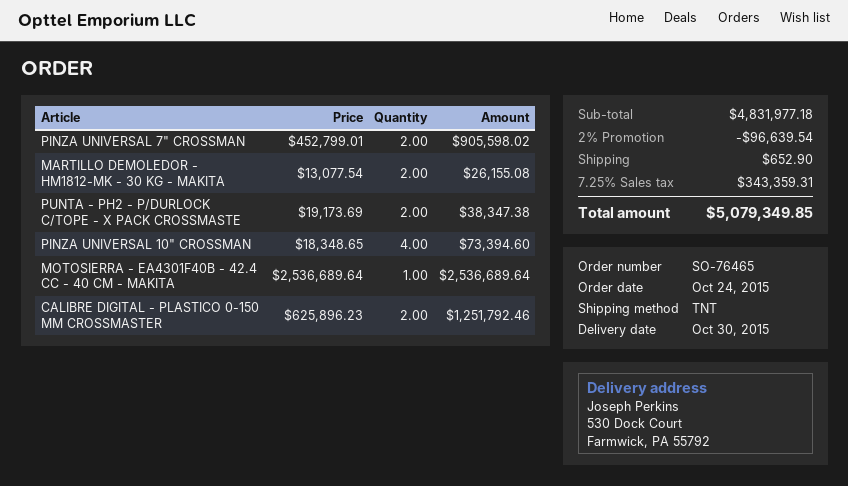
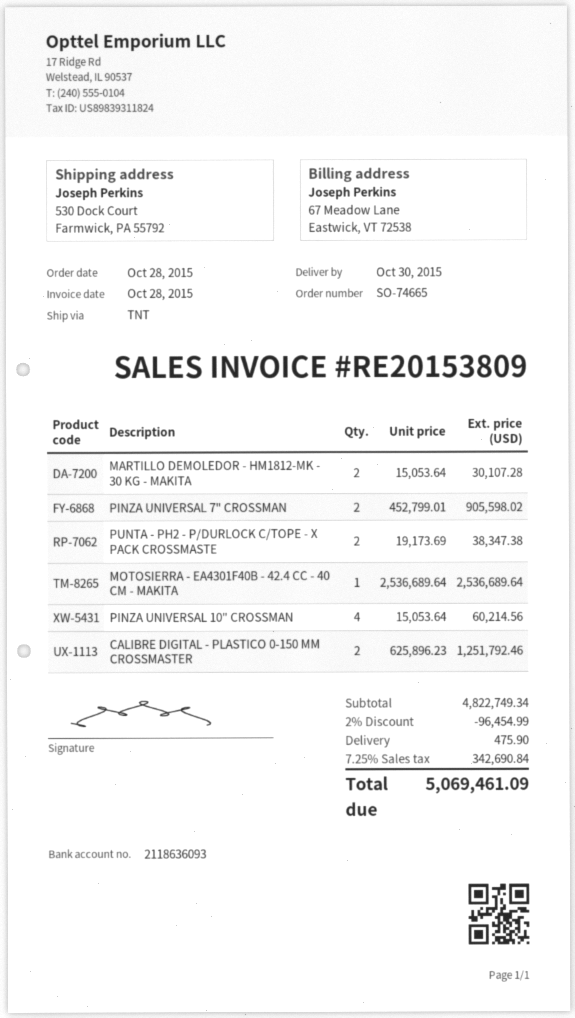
order number: SO-76465 -> SO-74665
order date: 2015-10-24 -> 2015-10-28
MARTILLO DEMOLEDOR - HM1812-MK - 30 KG - MAKITA: 2 x 13077.54 = 26155.08 -> 2 x 15053.64 = 30107.28
PINZA UNIVERSAL 10" CROSSMAN: 4 x 18348.65 = 73394.60 -> 4 x 15053.64 = 60214.56
subtotal: 4831977.18 -> 4822749.34
discount: 2% = 96639.54 -> 2% = 96454.99
shipping: 652.90 -> 475.90
tax: 7.25% = 343359.31 -> 7.25% = 342690.84
total: 5079349.85 -> 5069461.09

